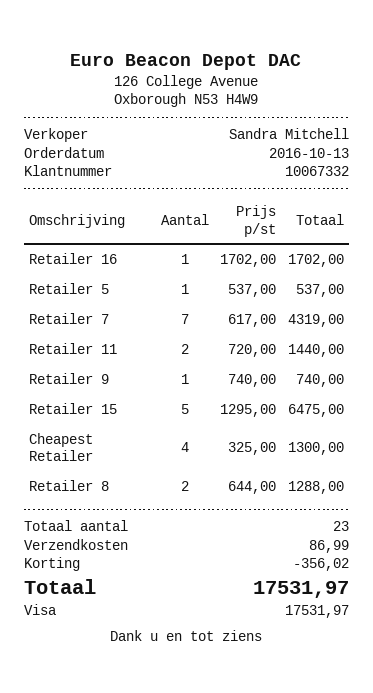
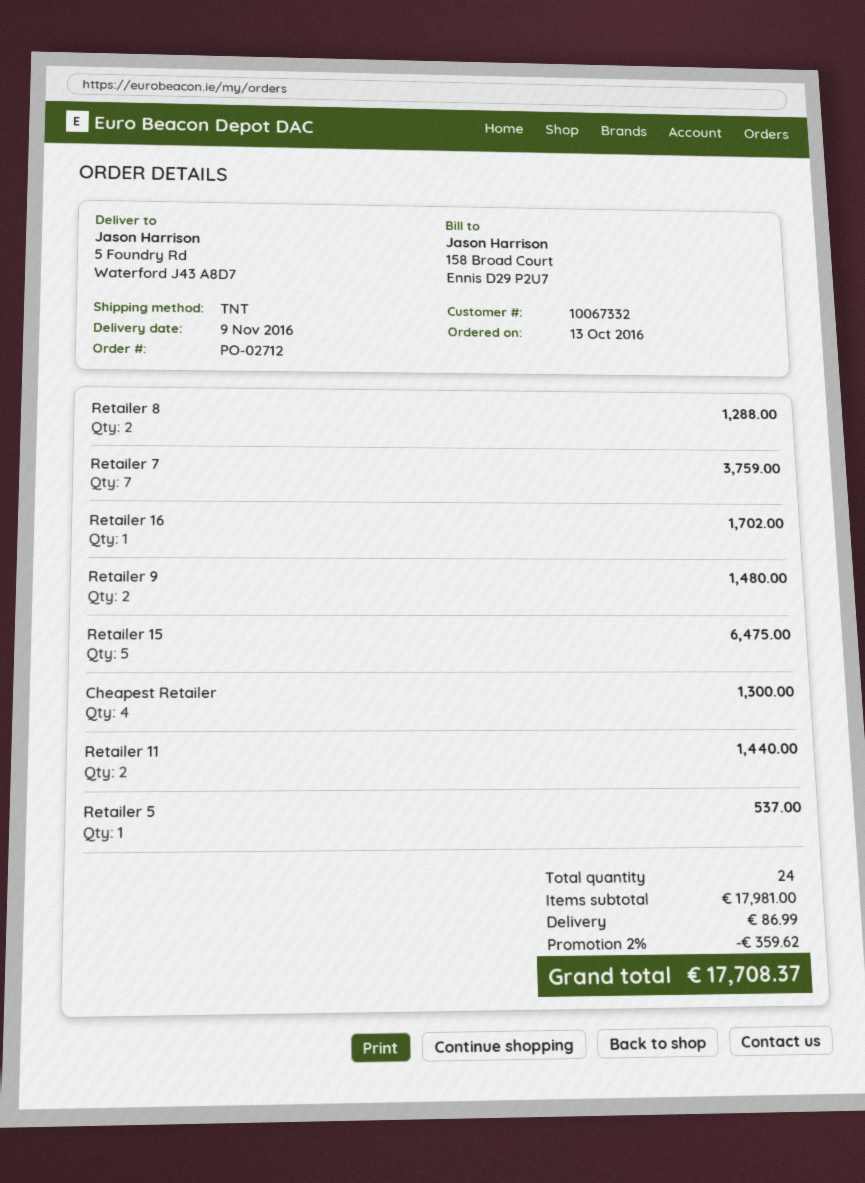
Retailer 7: 7 for 4319.00 -> 7 for 3759.00
Retailer 9: 1 for 740.00 -> 2 for 1480.00
total quantity: 23 -> 24
discount: 356.02 -> 359.62
total: 17531.97 -> 17708.37

